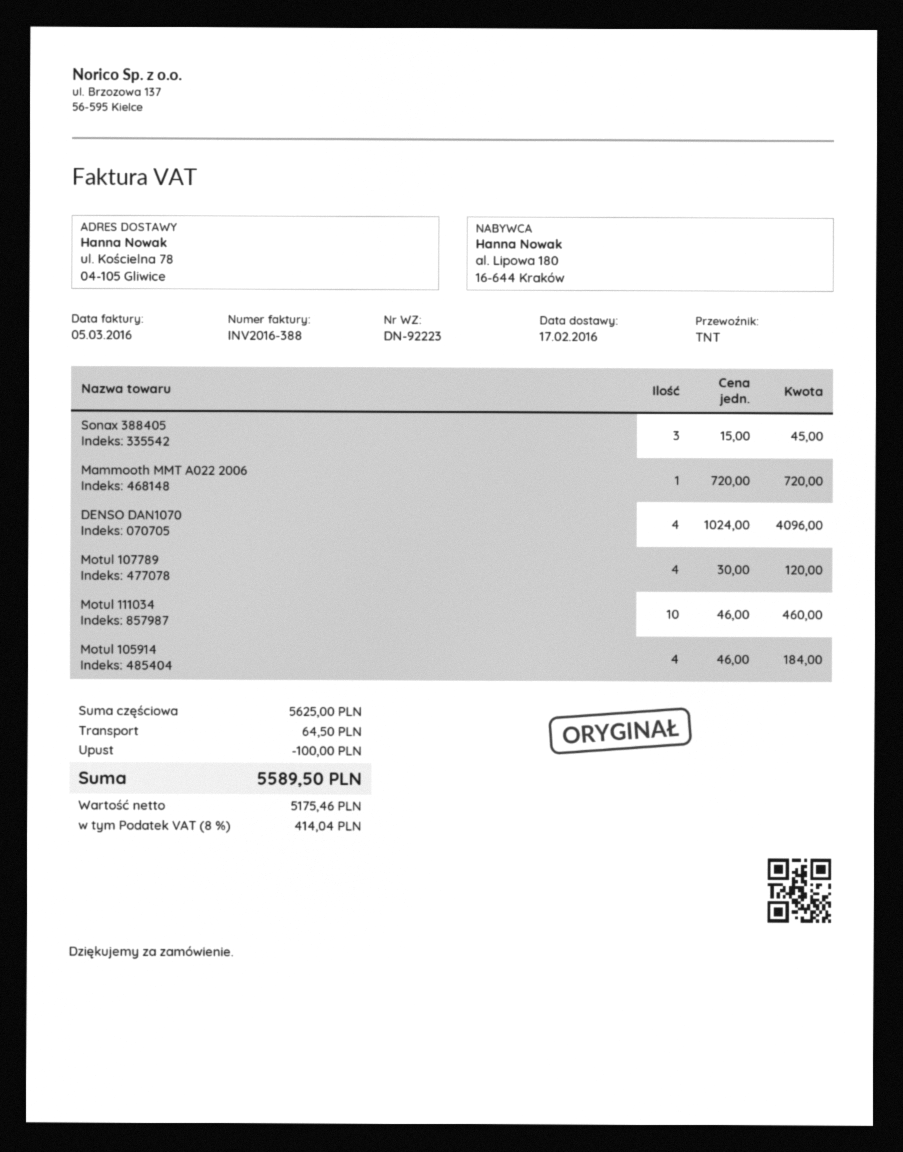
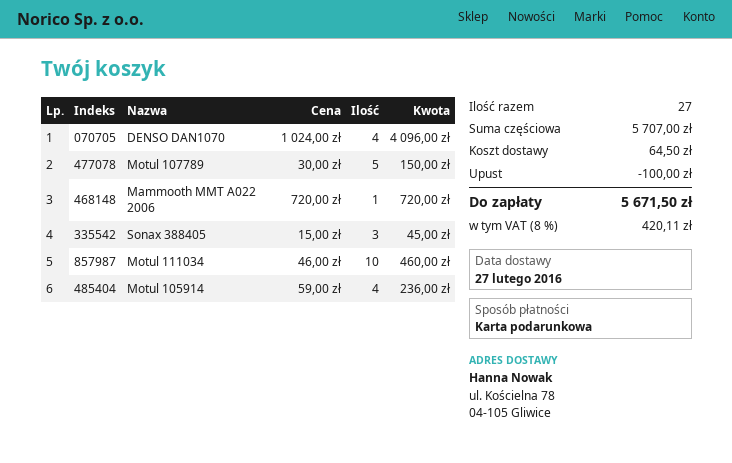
delivery date: 2016-02-17 -> 2016-02-27
Motul 107789: 4 x 30.00 = 120.00 -> 5 x 30.00 = 150.00
Motul 105914: 4 x 46.00 = 184.00 -> 4 x 59.00 = 236.00
subtotal: 5625.00 -> 5707.00
tax: 8% = 414.04 -> 8% = 420.11
total: 5589.50 -> 5671.50

